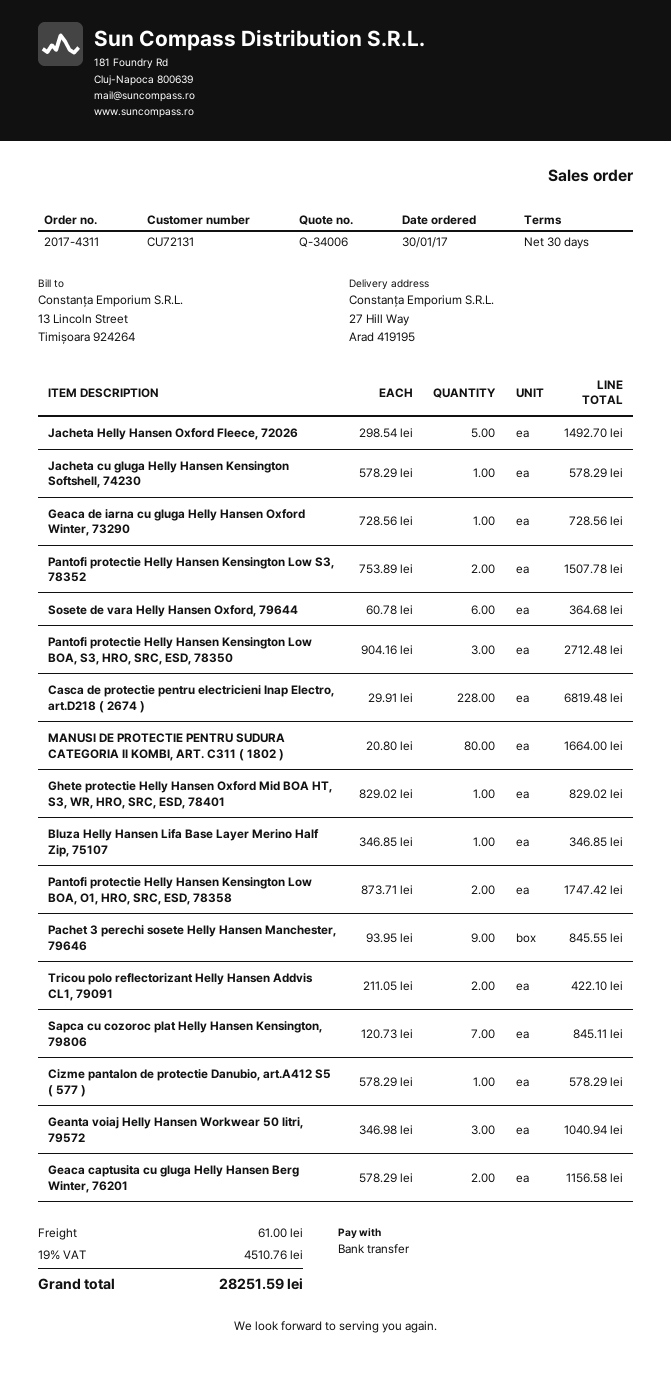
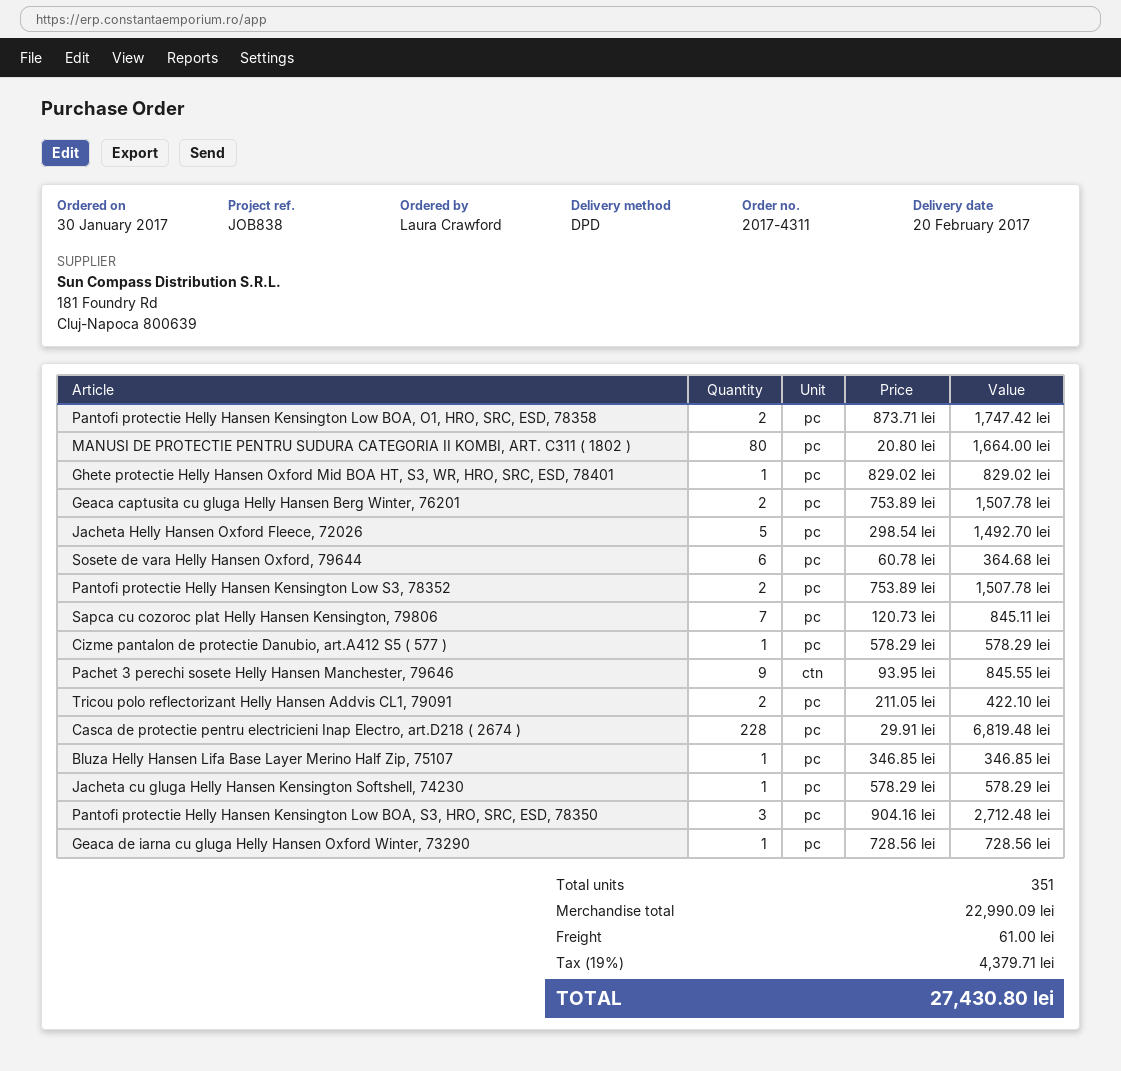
Geanta voiaj Helly Hansen Workwear 50 litri, 79572: 3 x 346.98 = 1040.94 -> none
Geaca captusita cu gluga Helly Hansen Berg Winter, 76201: 2 x 578.29 = 1156.58 -> 2 x 753.89 = 1507.78
tax: 19% = 4510.76 -> 19% = 4379.71
total: 28251.59 -> 27430.80

